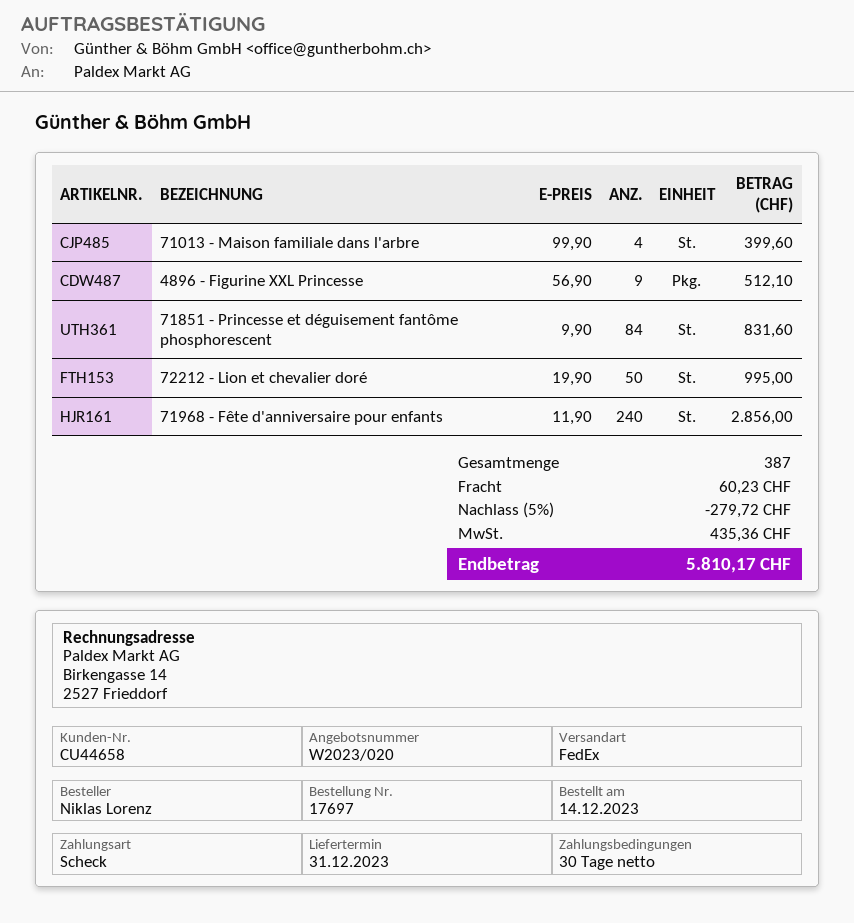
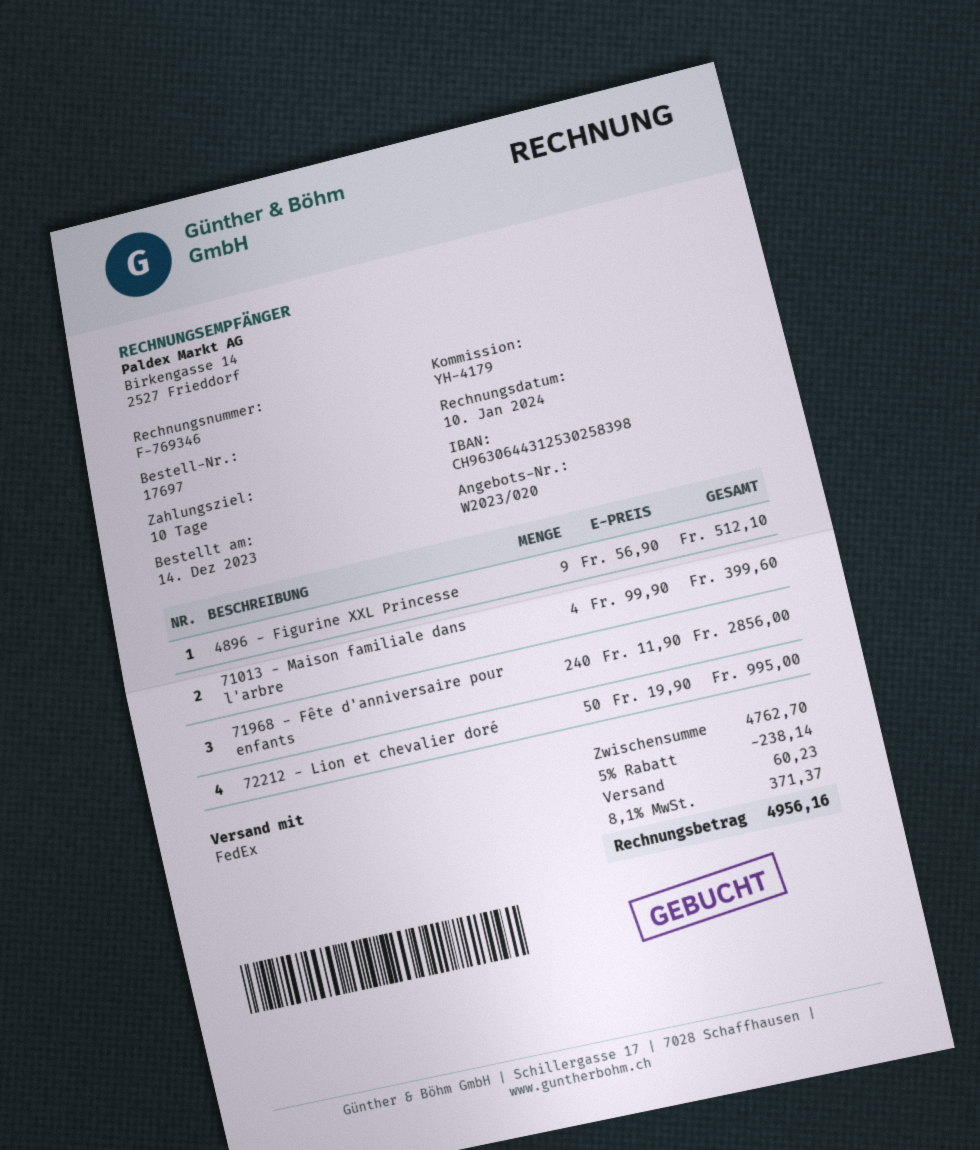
payment terms: 30 days -> 10 days
71851 - Princesse et déguisement fantôme phosphorescent: 84 x 9.90 = 831.60 -> none
discount: 5% = 279.72 -> 5% = 238.14
tax: 435.36 -> 371.37
total: 5810.17 -> 4956.16

